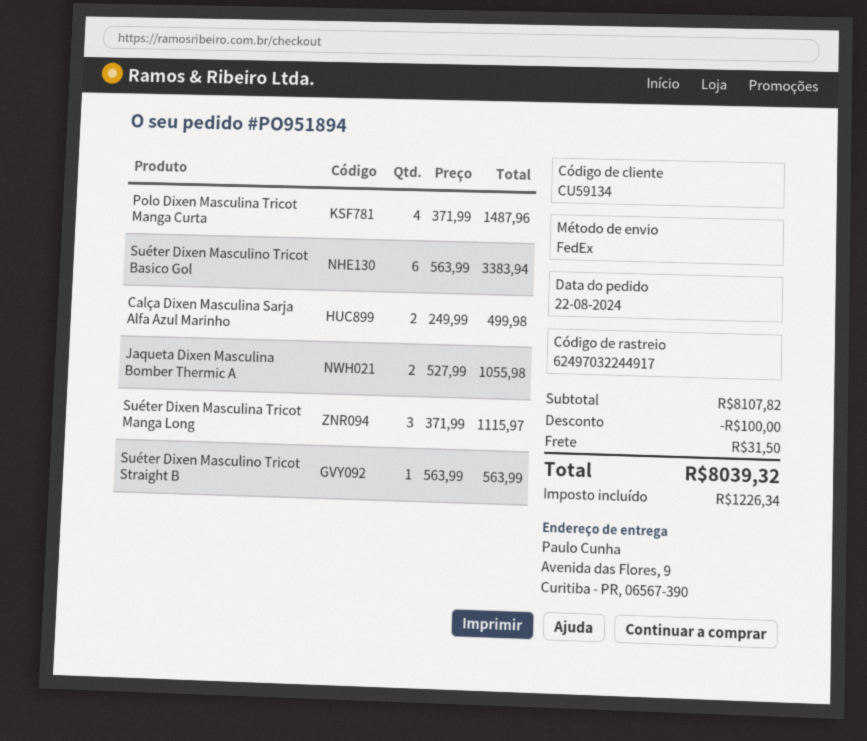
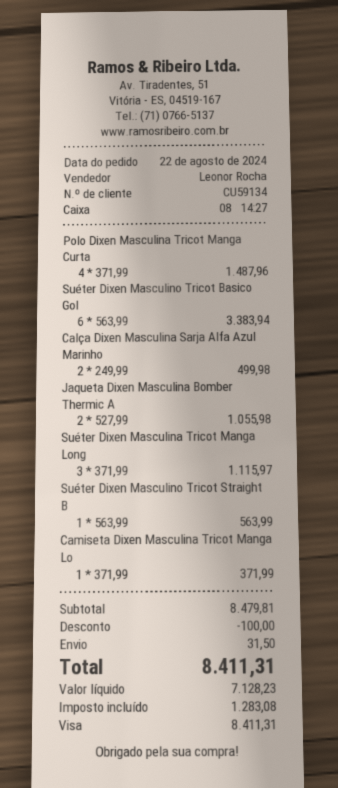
Camiseta Dixen Masculina Tricot Manga Lo: none -> 1 x 371.99 = 371.99
subtotal: 8107.82 -> 8479.81
tax: 1226.34 -> 1283.08
total: 8039.32 -> 8411.31

